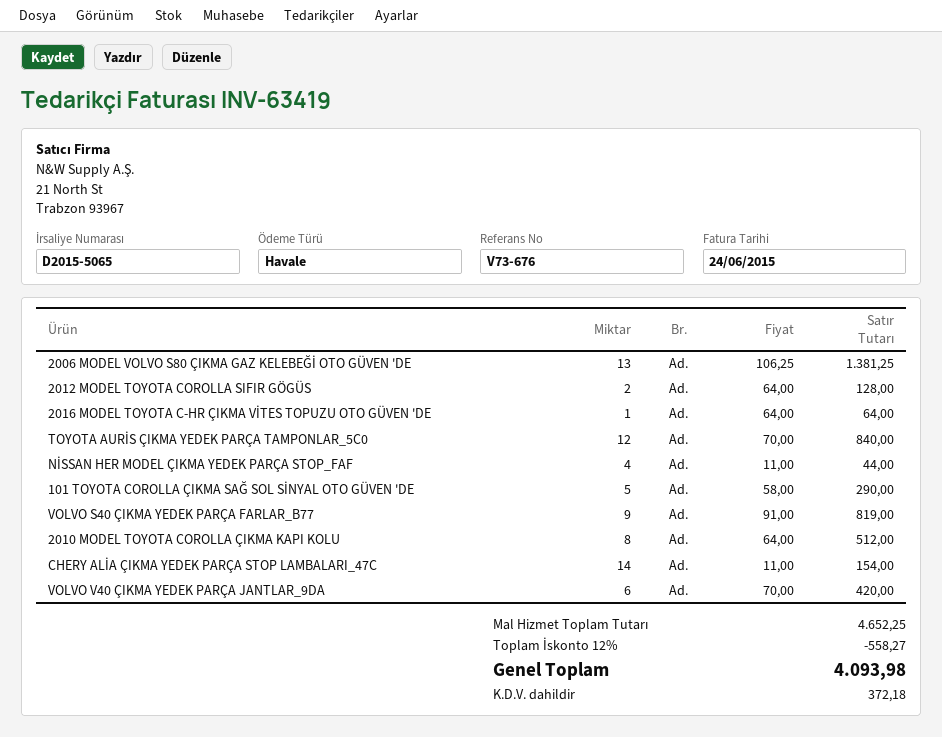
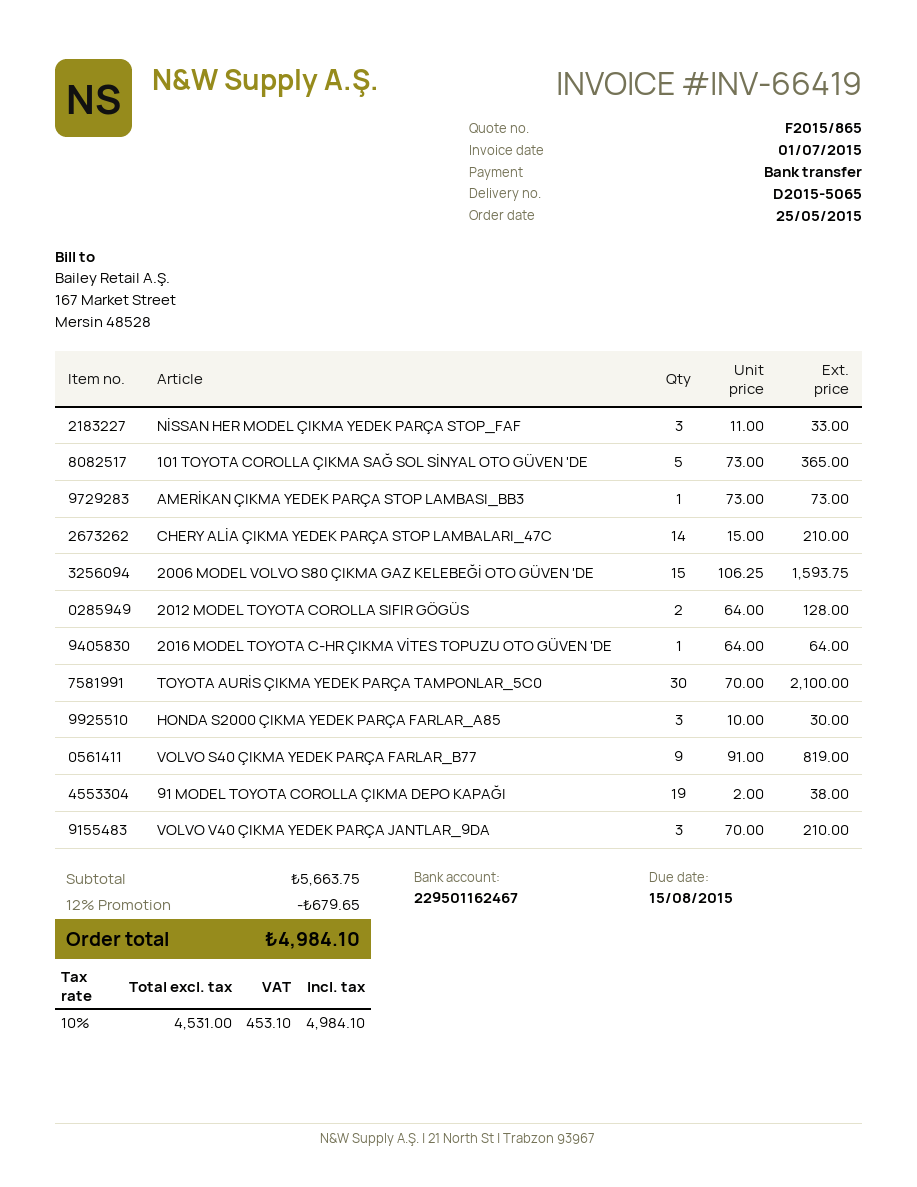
invoice number: INV-63419 -> INV-66419
invoice date: 2015-06-24 -> 2015-07-01
2006 MODEL VOLVO S80 ÇIKMA GAZ KELEBEĞİ OTO GÜVEN 'DE: 13 x 106.25 = 1381.25 -> 15 x 106.25 = 1593.75
TOYOTA AURİS ÇIKMA YEDEK PARÇA TAMPONLAR_5C0: 12 x 70.00 = 840.00 -> 30 x 70.00 = 2100.00
NİSSAN HER MODEL ÇIKMA YEDEK PARÇA STOP_FAF: 4 x 11.00 = 44.00 -> 3 x 11.00 = 33.00
101 TOYOTA COROLLA ÇIKMA SAĞ SOL SİNYAL OTO GÜVEN 'DE: 5 x 58.00 = 290.00 -> 5 x 73.00 = 365.00
2010 MODEL TOYOTA COROLLA ÇIKMA KAPI KOLU: 8 x 64.00 = 512.00 -> none
CHERY ALİA ÇIKMA YEDEK PARÇA STOP LAMBALARI_47C: 14 x 11.00 = 154.00 -> 14 x 15.00 = 210.00
VOLVO V40 ÇIKMA YEDEK PARÇA JANTLAR_9DA: 6 x 70.00 = 420.00 -> 3 x 70.00 = 210.00
AMERİKAN ÇIKMA YEDEK PARÇA STOP LAMBASI_BB3: none -> 1 x 73.00 = 73.00
HONDA S2000 ÇIKMA YEDEK PARÇA FARLAR_A85: none -> 3 x 10.00 = 30.00
91 MODEL TOYOTA COROLLA ÇIKMA DEPO KAPAĞI: none -> 19 x 2.00 = 38.00
subtotal: 4652.25 -> 5663.75
discount: 12% = 558.27 -> 12% = 679.65
tax: 372.18 -> 453.10
total: 4093.98 -> 4984.10

